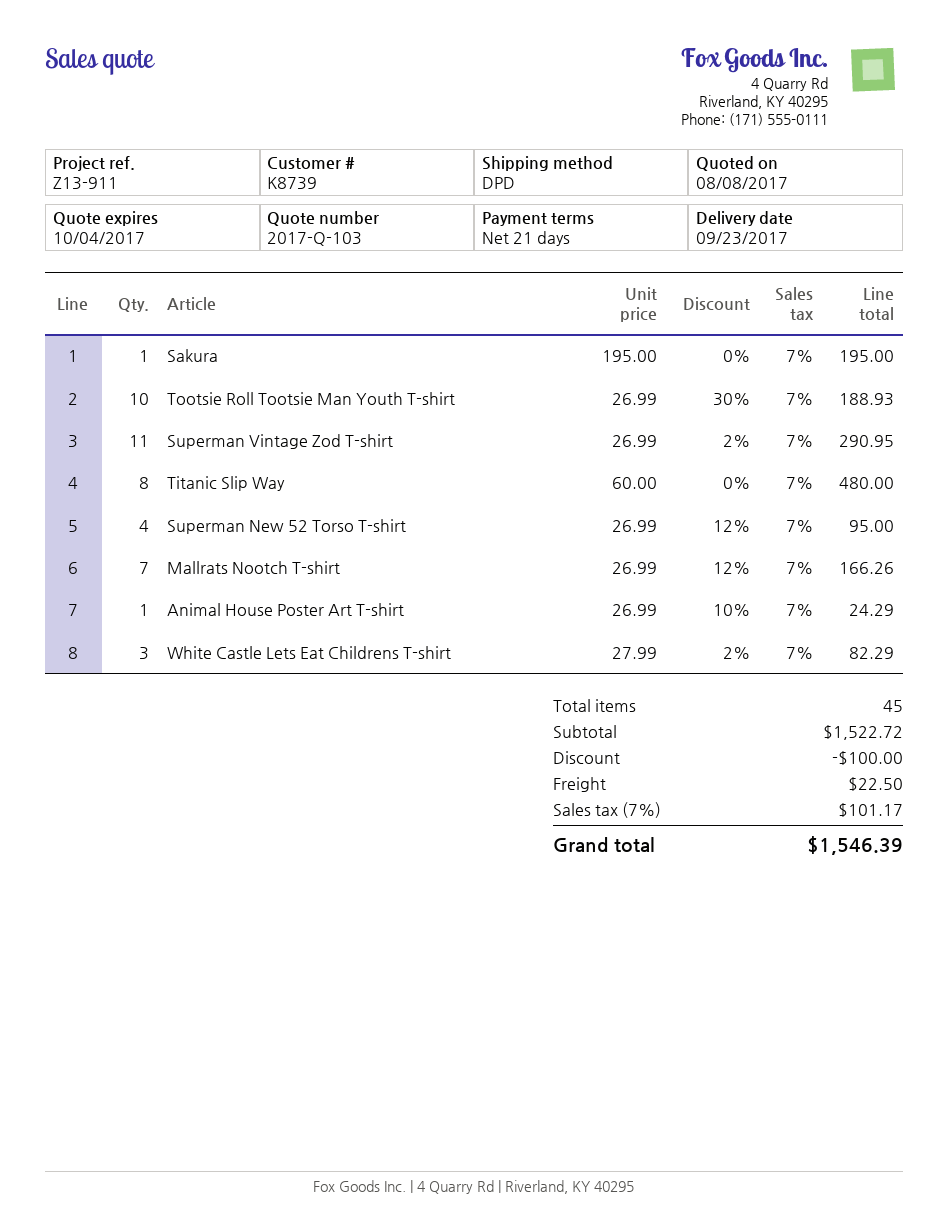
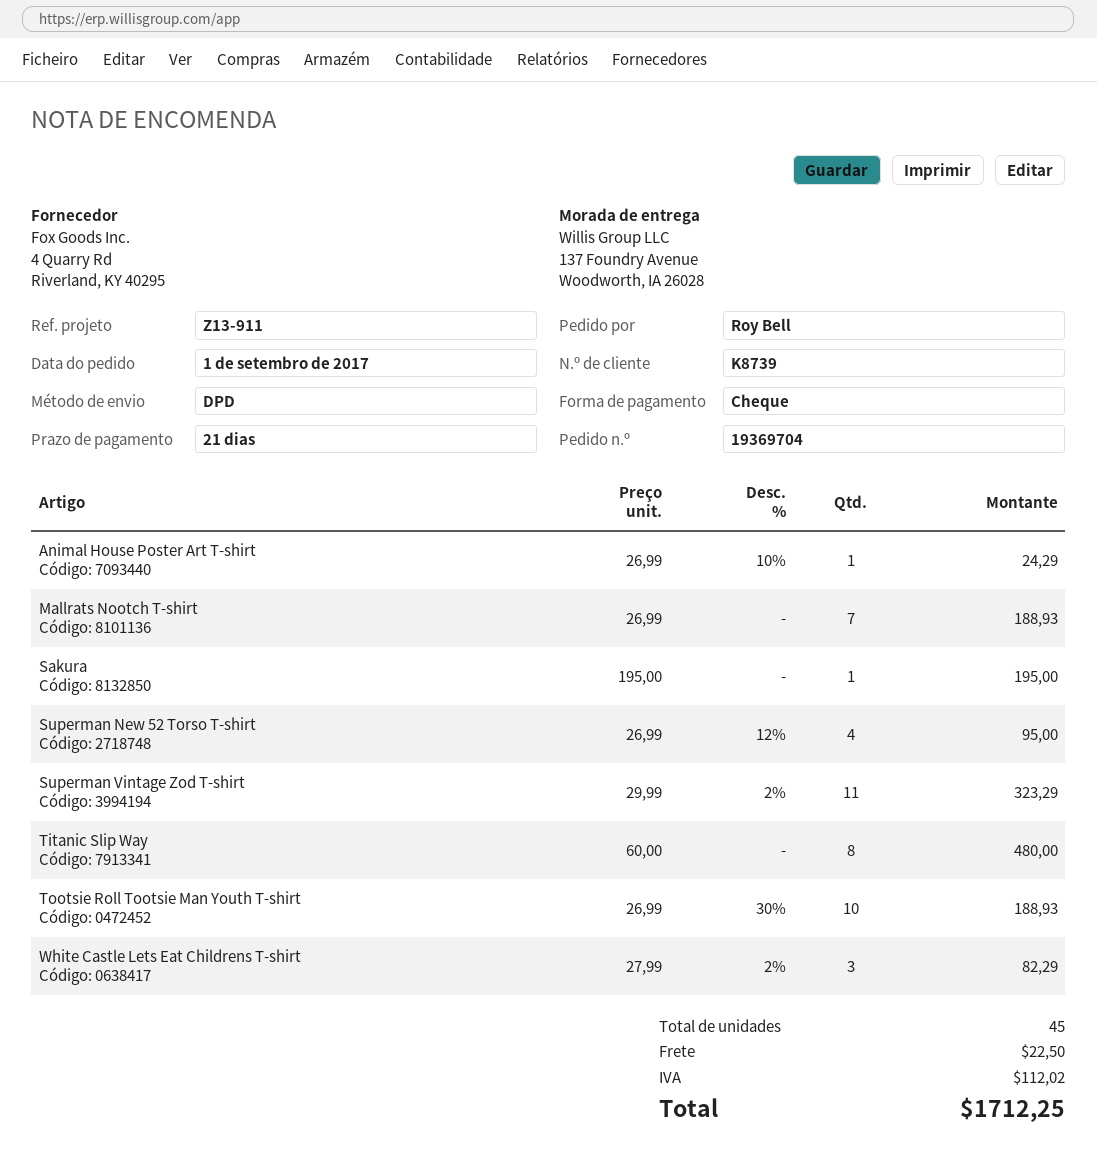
Superman Vintage Zod T-shirt: 11 x 26.99 - 2% = 290.95 -> 11 x 29.99 - 2% = 323.29
Mallrats Nootch T-shirt: 7 x 26.99 - 12% = 166.26 -> 7 x 26.99 = 188.93
discount: 100.00 -> none
tax: 101.17 -> 112.02
total: 1546.39 -> 1712.25

